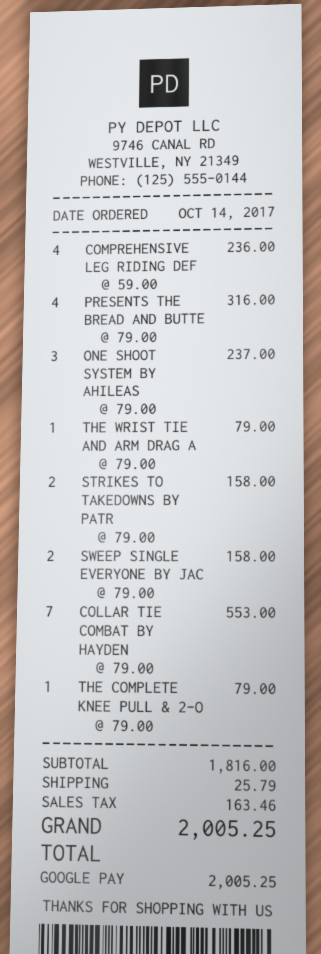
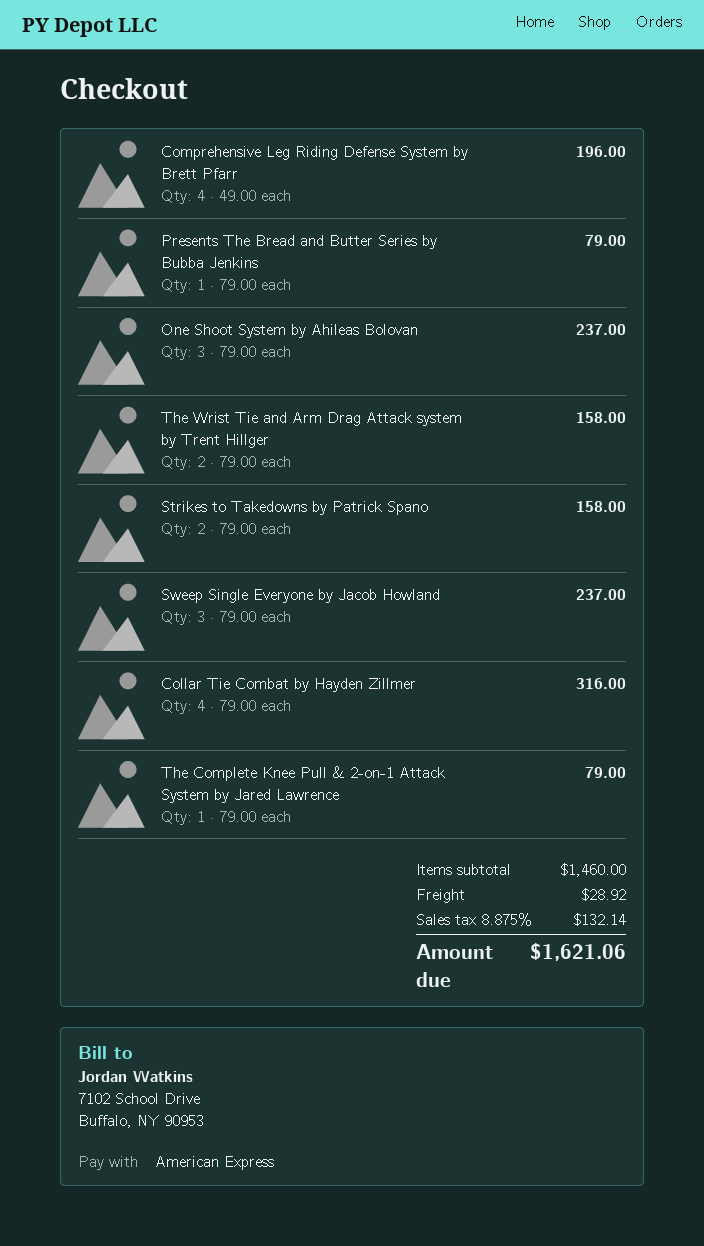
payment method: Google Pay -> American Express
COMPREHENSIVE LEG RIDING DEF: 4 x 59.00 = 236.00 -> 4 x 49.00 = 196.00
PRESENTS THE BREAD AND BUTTE: 4 x 79.00 = 316.00 -> 1 x 79.00 = 79.00
THE WRIST TIE AND ARM DRAG A: 1 x 79.00 = 79.00 -> 2 x 79.00 = 158.00
SWEEP SINGLE EVERYONE BY JAC: 2 x 79.00 = 158.00 -> 3 x 79.00 = 237.00
COLLAR TIE COMBAT BY HAYDEN: 7 x 79.00 = 553.00 -> 4 x 79.00 = 316.00
subtotal: 1816.00 -> 1460.00
shipping: 25.79 -> 28.92
tax: 163.46 -> 132.14
total: 2005.25 -> 1621.06

